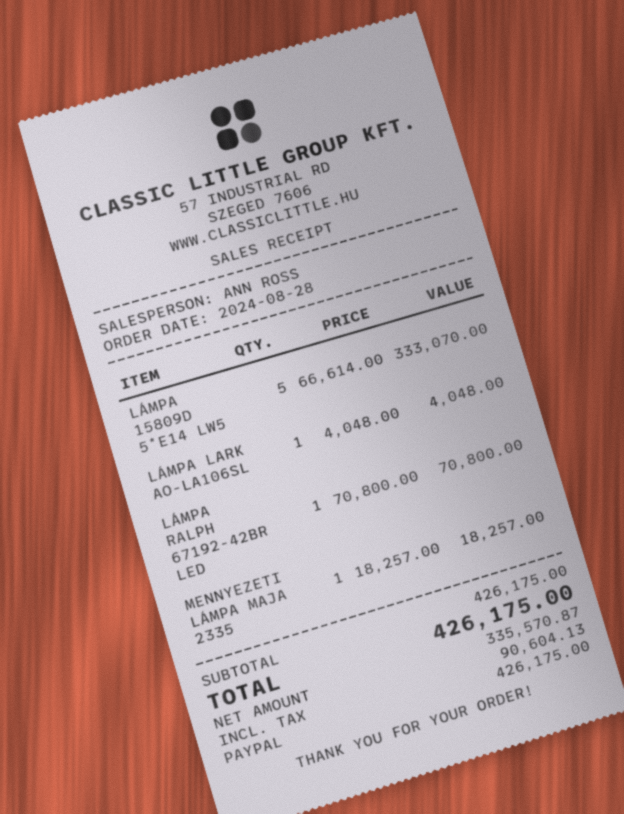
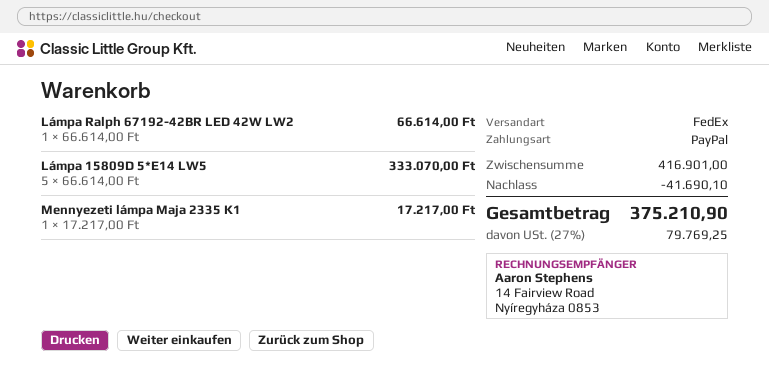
LÁMPA LARK AO-LA106SL: 1 x 4048.00 = 4048.00 -> none
LÁMPA RALPH 67192-42BR LED: 1 x 70800.00 = 70800.00 -> 1 x 66614.00 = 66614.00
MENNYEZETI LÁMPA MAJA 2335: 1 x 18257.00 = 18257.00 -> 1 x 17217.00 = 17217.00
subtotal: 426175.00 -> 416901.00
discount: none -> 41690.10
tax: 90604.13 -> 79769.25
total: 426175.00 -> 375210.90

